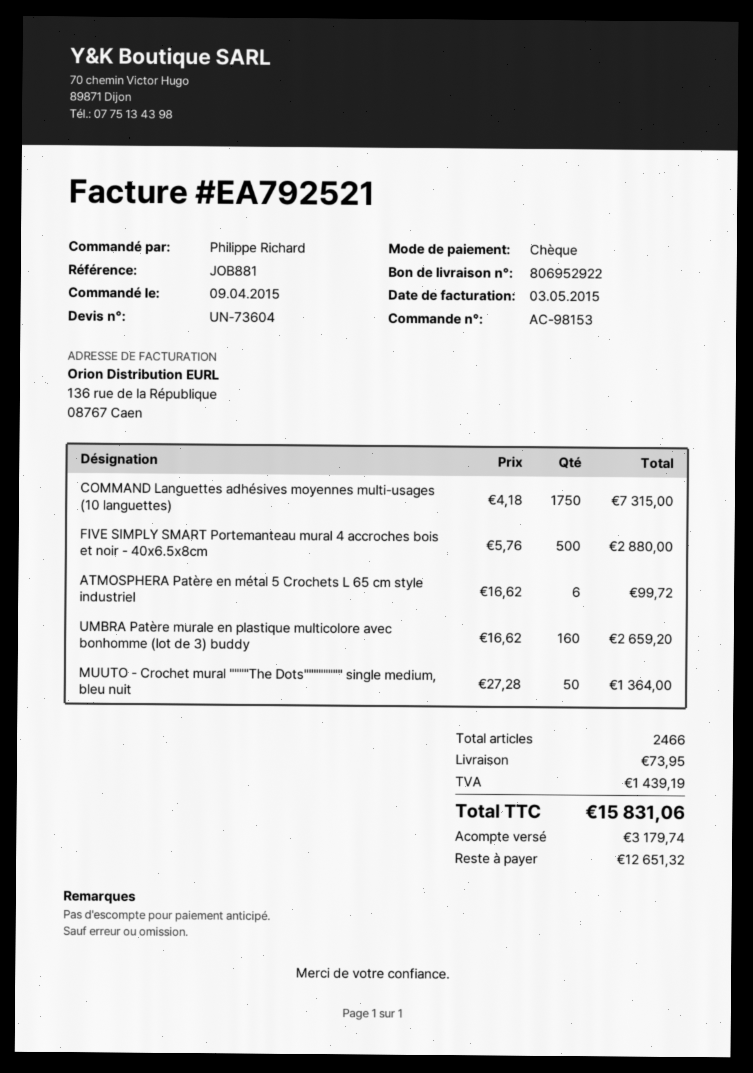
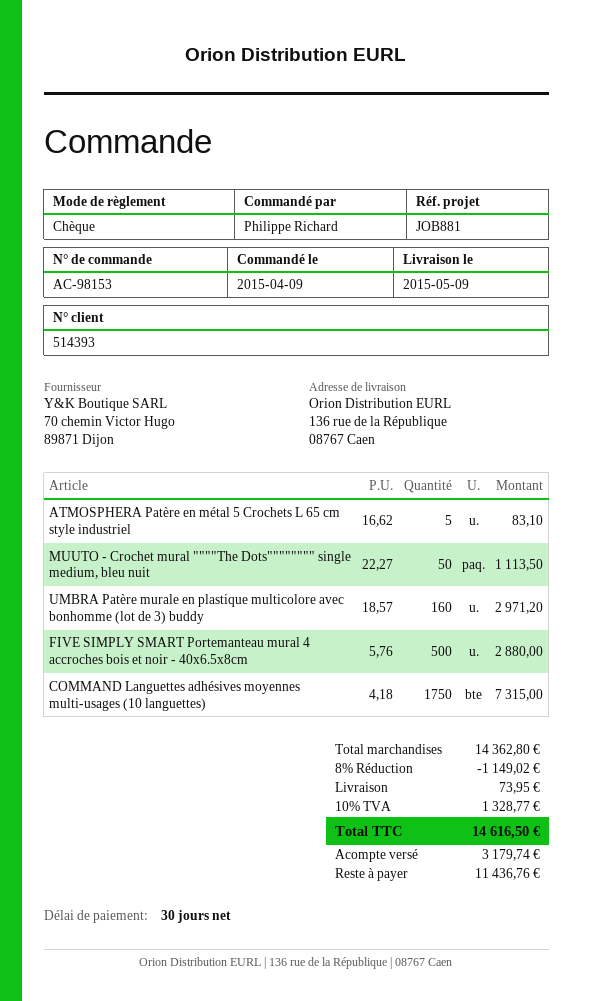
ATMOSPHERA Patère en métal 5 Crochets L 65 cm style industriel: 6 x 16.62 = 99.72 -> 5 x 16.62 = 83.10
UMBRA Patère murale en plastique multicolore avec bonhomme (lot de 3) buddy: 160 x 16.62 = 2659.20 -> 160 x 18.57 = 2971.20
MUUTO - Crochet mural """"The Dots"""""""" single medium, bleu nuit: 50 x 27.28 = 1364.00 -> 50 x 22.27 = 1113.50
discount: none -> 8% = 1149.02
tax: 1439.19 -> 1328.77
total: 15831.06 -> 14616.50
balance: 12651.32 -> 11436.76

